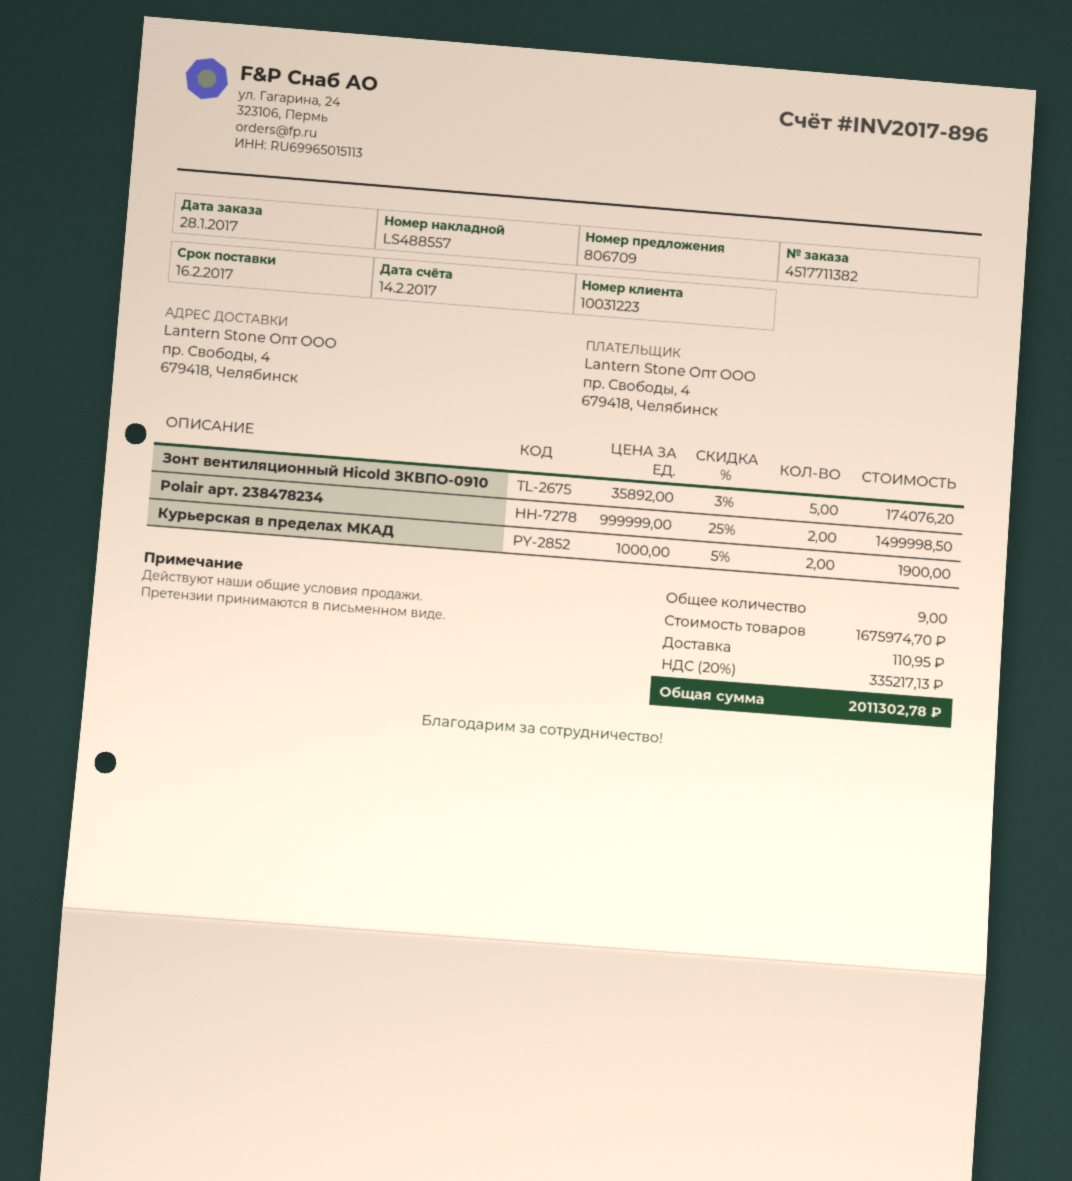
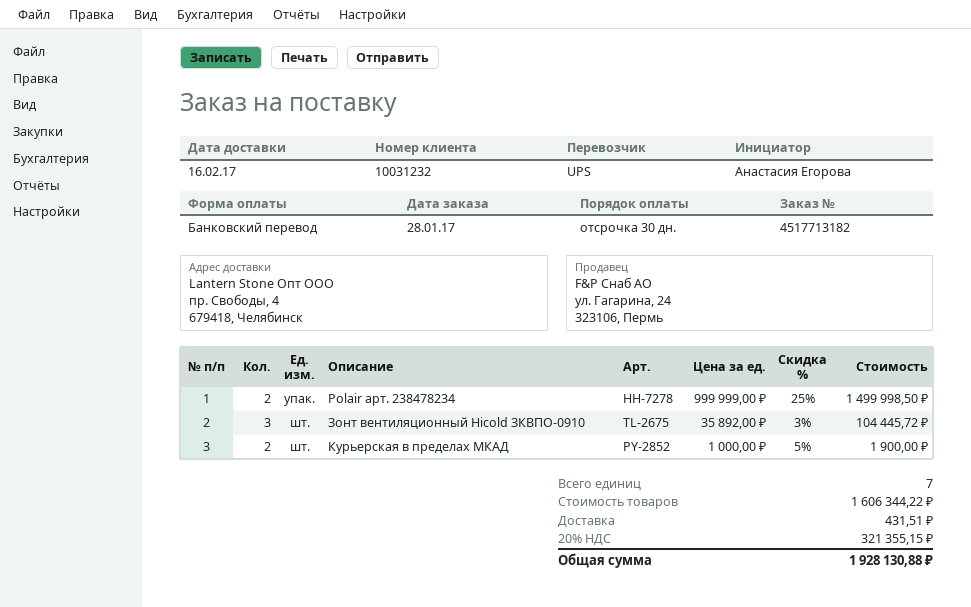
order number: 4517711382 -> 4517713182
customer number: 10031223 -> 10031232
Зонт вентиляционный Hicold ЗКВПО-0910: 5 x 35892.00 - 3% = 174076.20 -> 3 x 35892.00 - 3% = 104445.72
total quantity: 9 -> 7
subtotal: 1675974.70 -> 1606344.22
shipping: 110.95 -> 431.51
tax: 20% = 335217.13 -> 20% = 321355.15
total: 2011302.78 -> 1928130.88

